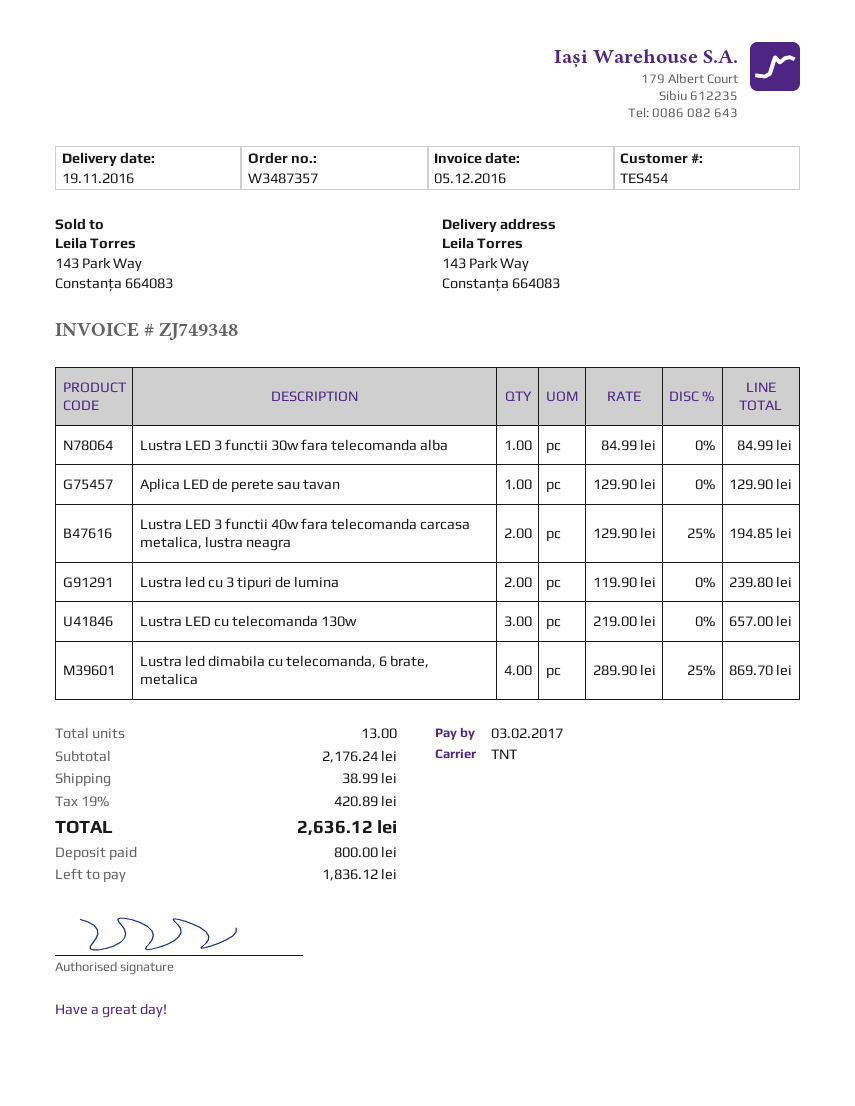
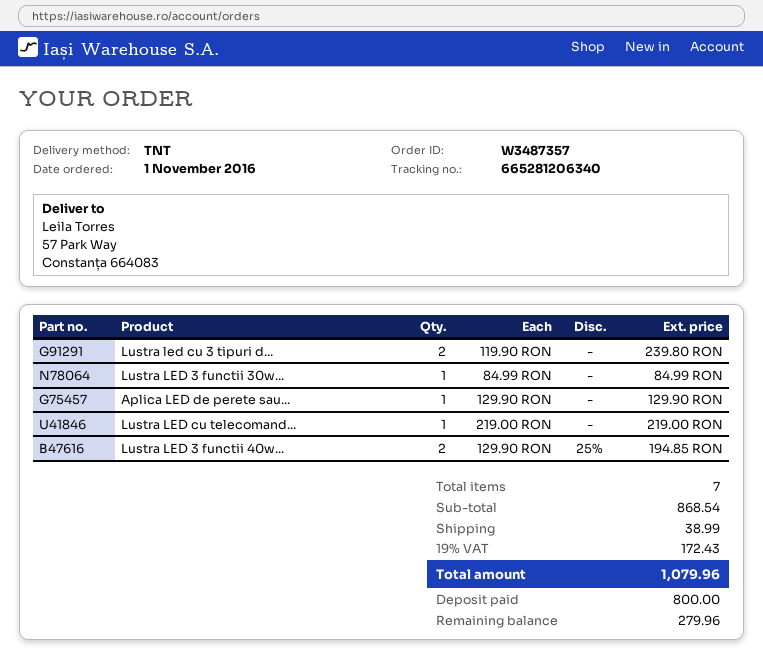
ship to: 143 Park Way, Constanța 664083 -> 57 Park Way, Constanța 664083
Lustra LED cu telecomanda 130w: 3 x 219.00 = 657.00 -> 1 x 219.00 = 219.00
Lustra led dimabila cu telecomanda, 6 brate, metalica: 4 x 289.90 - 25% = 869.70 -> none
total quantity: 13 -> 7
subtotal: 2176.24 -> 868.54
tax: 19% = 420.89 -> 19% = 172.43
total: 2636.12 -> 1079.96
balance: 1836.12 -> 279.96

